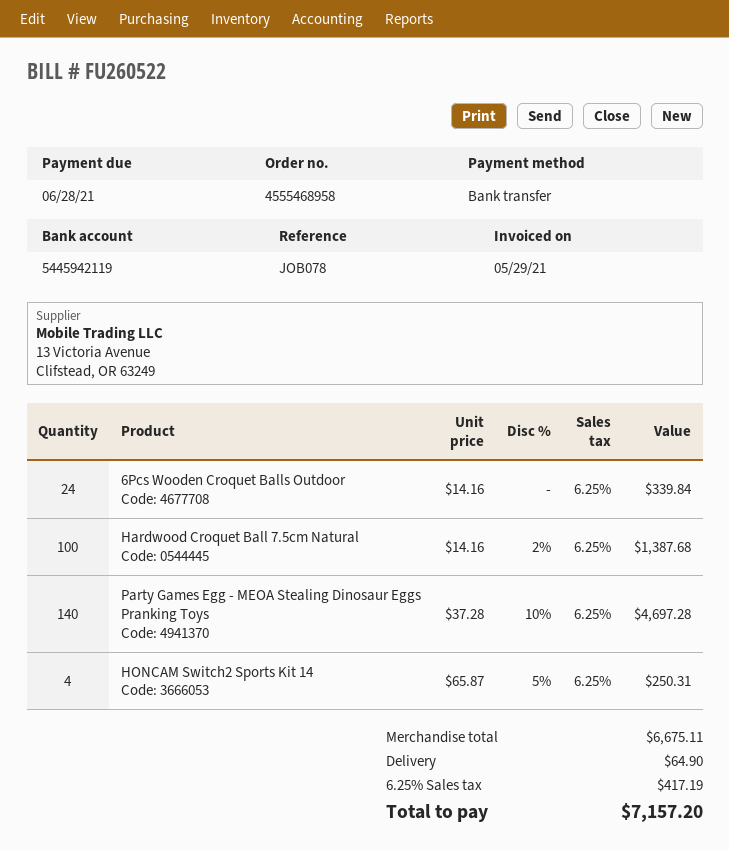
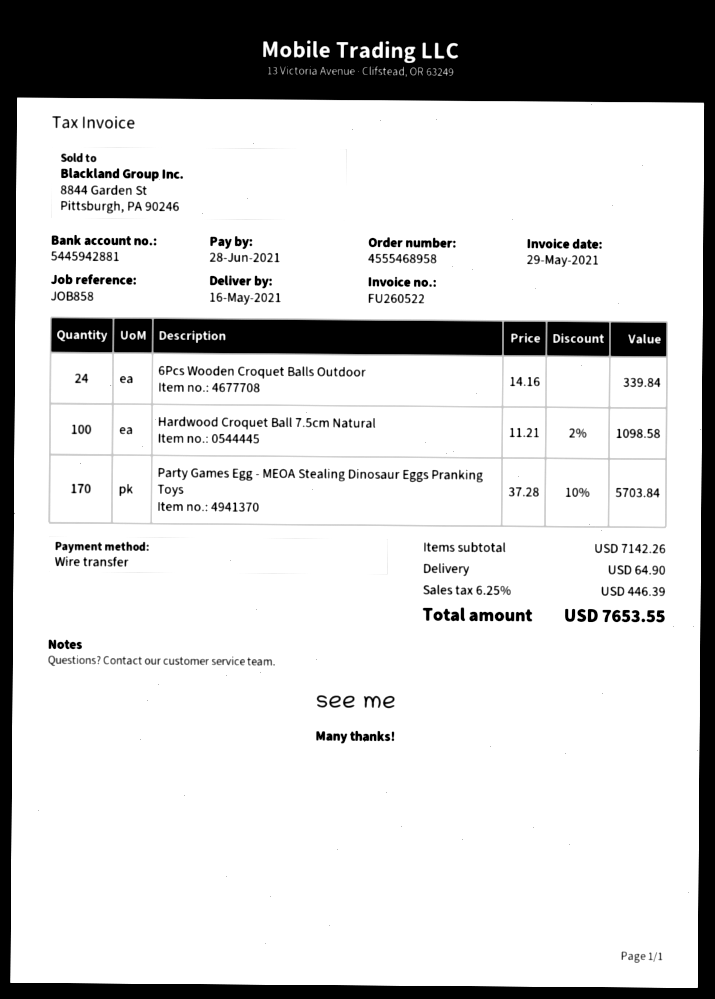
reference: JOB078 -> JOB858
bank account: 5445942119 -> 5445942881
Hardwood Croquet Ball 7.5cm Natural: 100 x 14.16 - 2% = 1387.68 -> 100 x 11.21 - 2% = 1098.58
Party Games Egg - MEOA Stealing Dinosaur Eggs Pranking Toys: 140 x 37.28 - 10% = 4697.28 -> 170 x 37.28 - 10% = 5703.84
HONCAM Switch2 Sports Kit 14: 4 x 65.87 - 5% = 250.31 -> none
subtotal: 6675.11 -> 7142.26
tax: 6.25% = 417.19 -> 6.25% = 446.39
total: 7157.20 -> 7653.55

